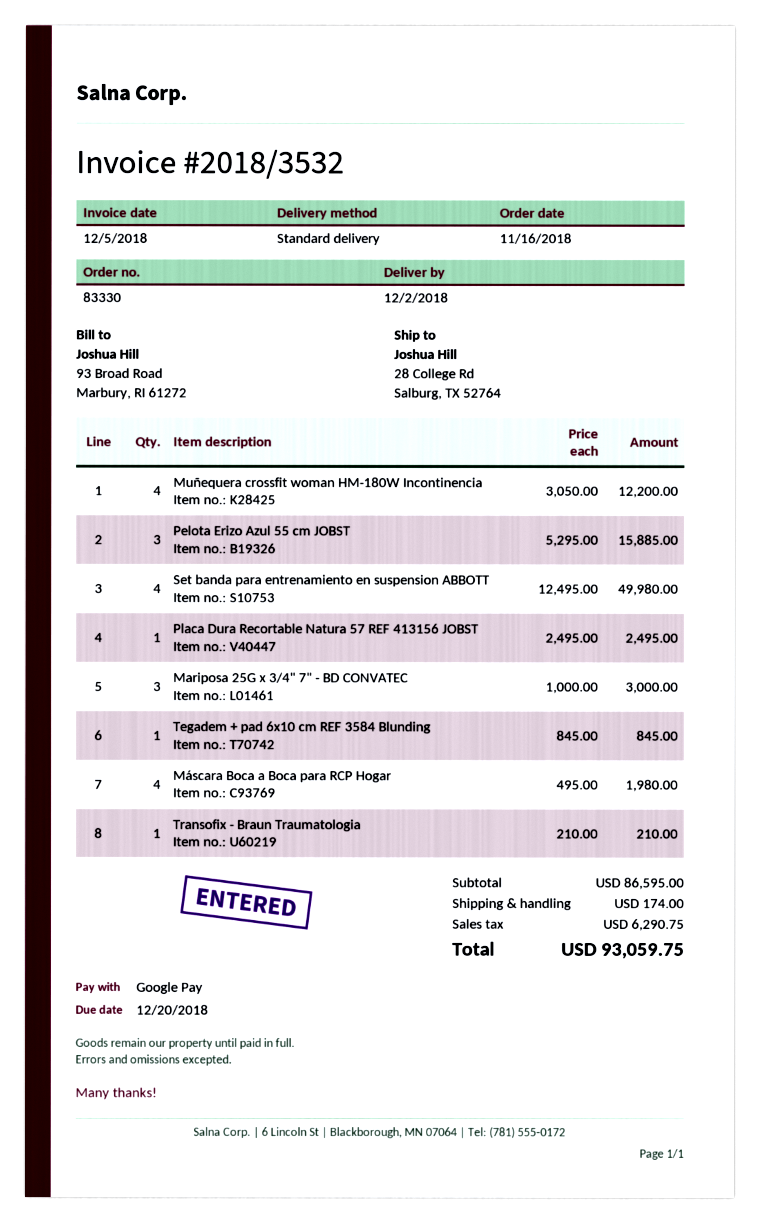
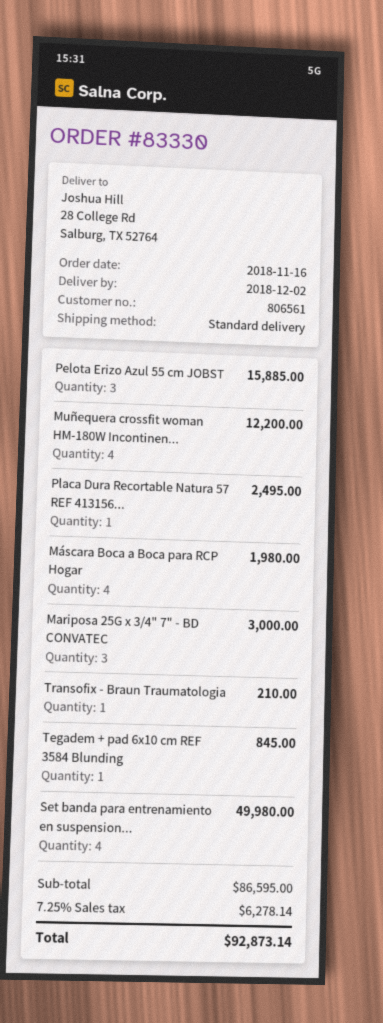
shipping: 174.00 -> none
tax: 6290.75 -> 6278.14
total: 93059.75 -> 92873.14

